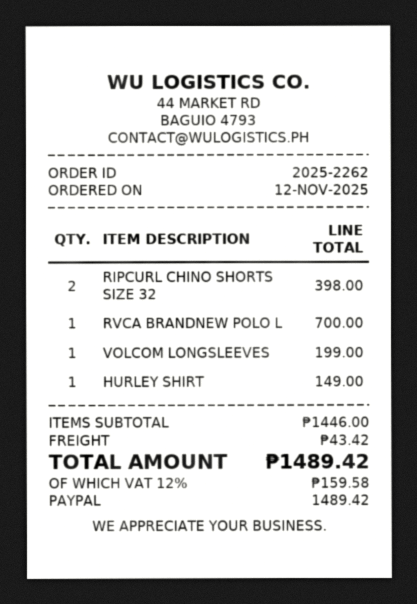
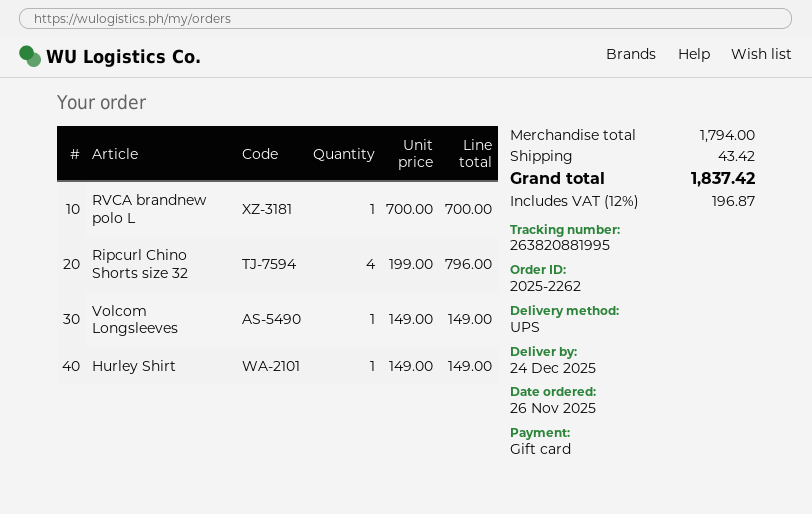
order date: 2025-11-12 -> 2025-11-26
payment method: PayPal -> gift card
RIPCURL CHINO SHORTS SIZE 32: 2 for 398.00 -> 4 for 796.00
VOLCOM LONGSLEEVES: 1 for 199.00 -> 1 for 149.00
subtotal: 1446.00 -> 1794.00
tax: 12% = 159.58 -> 12% = 196.87
total: 1489.42 -> 1837.42

